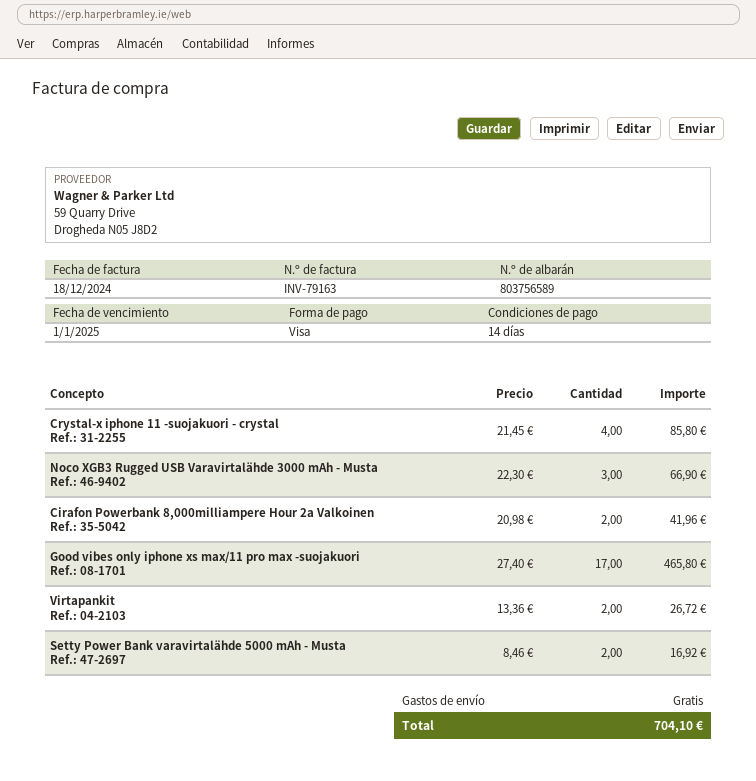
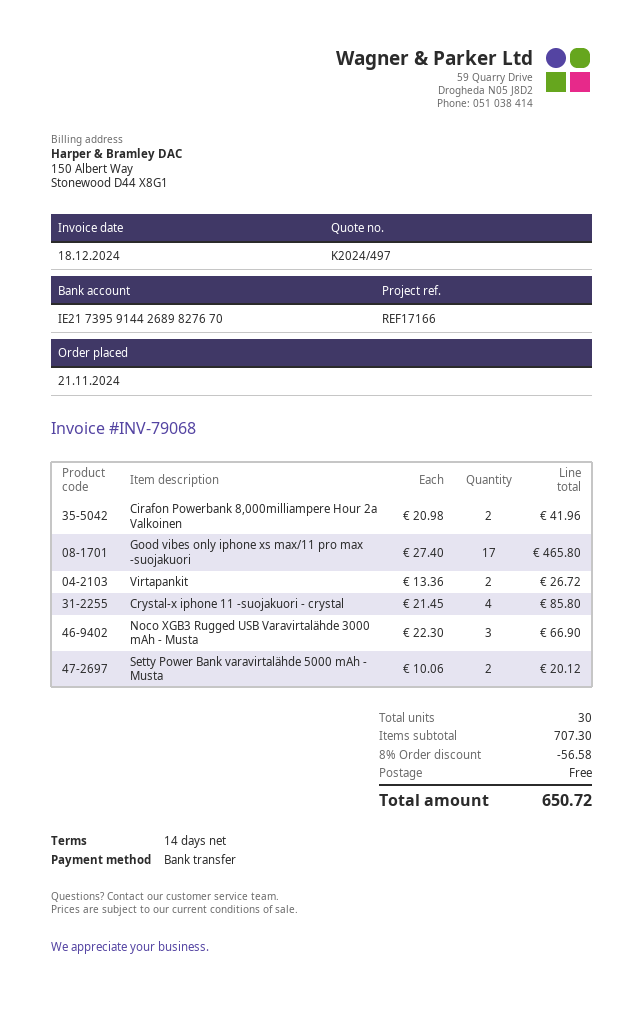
invoice number: INV-79163 -> INV-79068
payment method: Visa -> bank transfer
Setty Power Bank varavirtalähde 5000 mAh - Musta: 2 x 8.46 = 16.92 -> 2 x 10.06 = 20.12
discount: none -> 8% = 56.58
total: 704.10 -> 650.72

